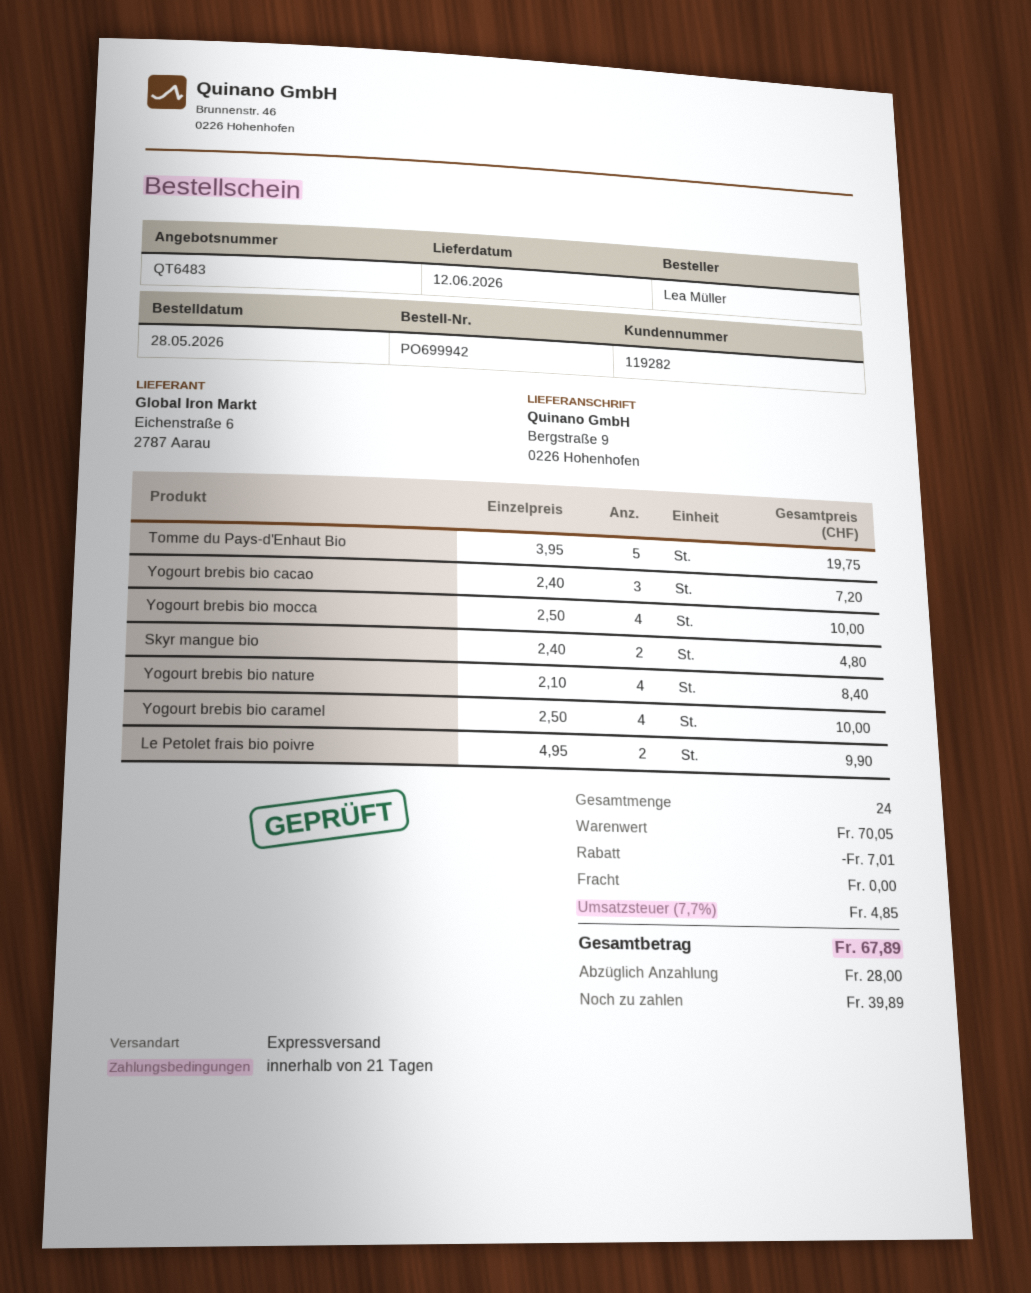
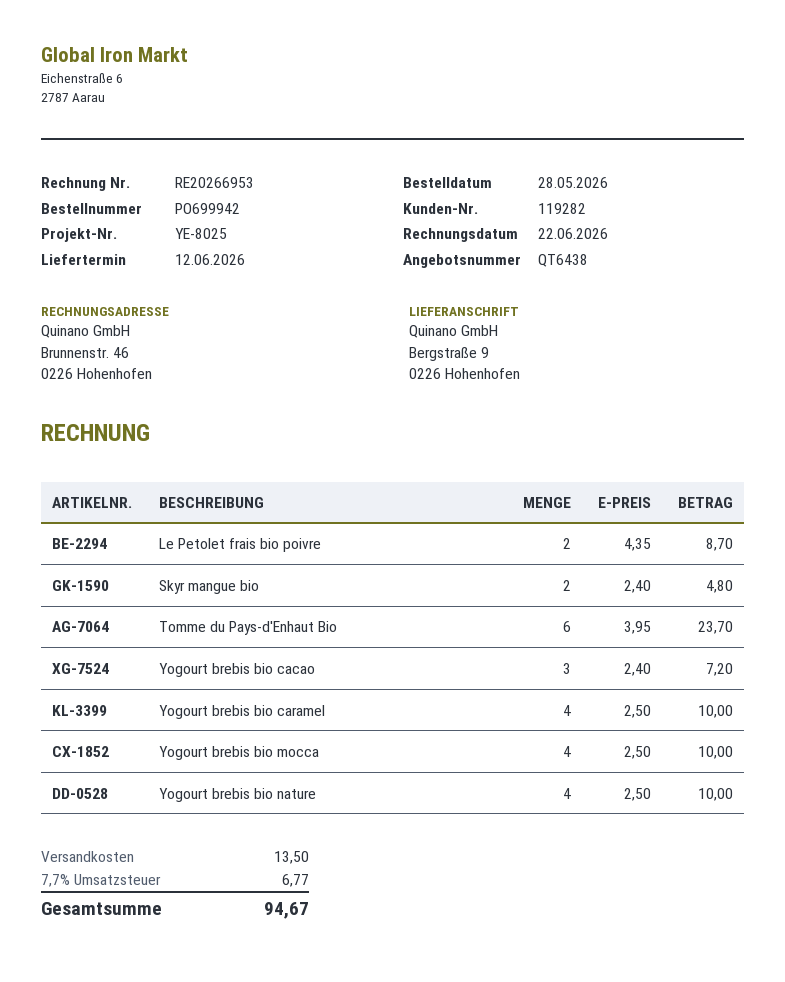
quote number: QT6483 -> QT6438
Tomme du Pays-d'Enhaut Bio: 5 x 3.95 = 19.75 -> 6 x 3.95 = 23.70
Yogourt brebis bio nature: 4 x 2.10 = 8.40 -> 4 x 2.50 = 10.00
Le Petolet frais bio poivre: 2 x 4.95 = 9.90 -> 2 x 4.35 = 8.70
discount: 7.01 -> none
shipping: 0.00 -> 13.50
tax: 7.7% = 4.85 -> 7.7% = 6.77
total: 67.89 -> 94.67

